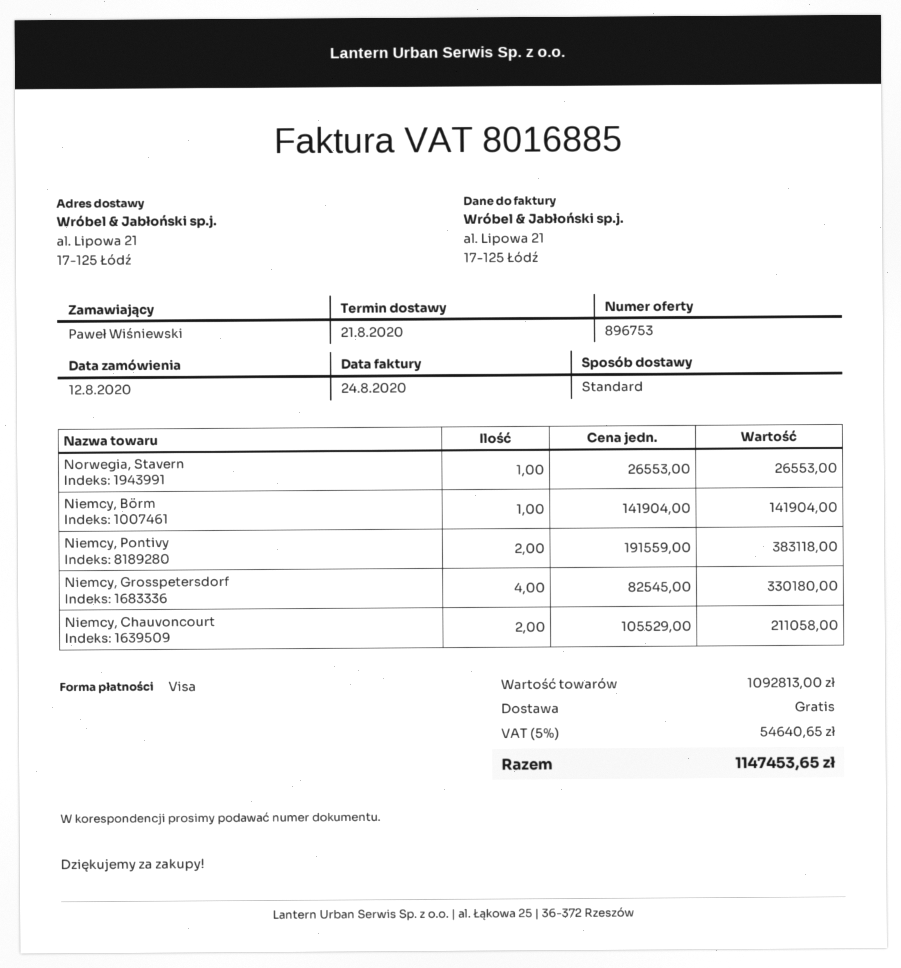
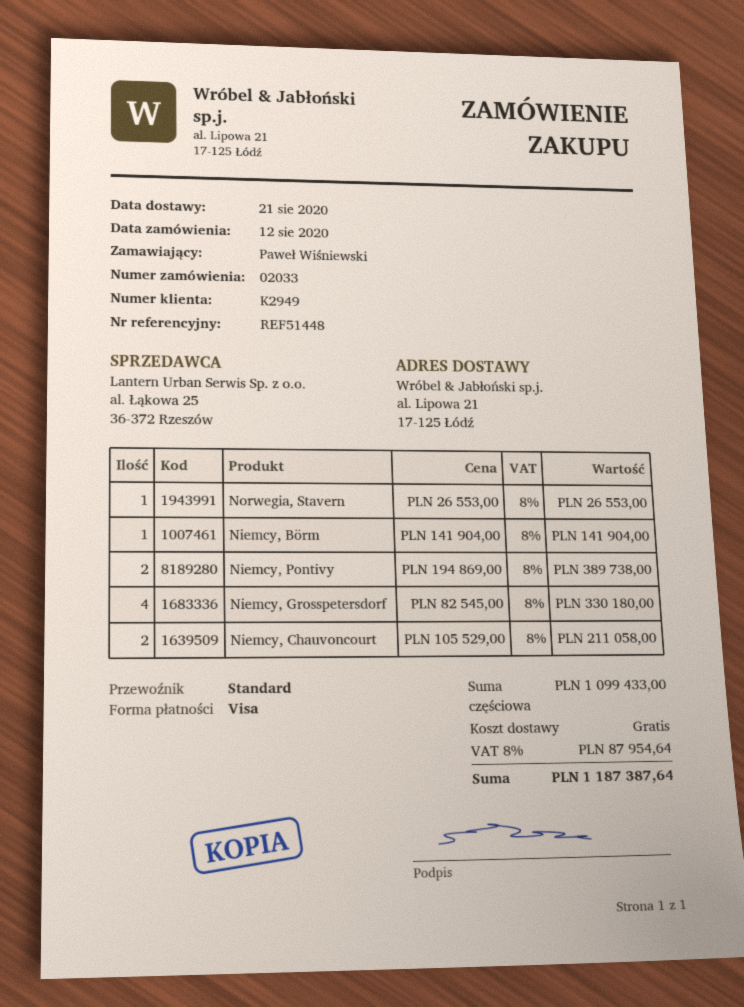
Niemcy, Pontivy: 2 x 191559.00 = 383118.00 -> 2 x 194869.00 = 389738.00
subtotal: 1092813.00 -> 1099433.00
tax: 5% = 54640.65 -> 8% = 87954.64
total: 1147453.65 -> 1187387.64

